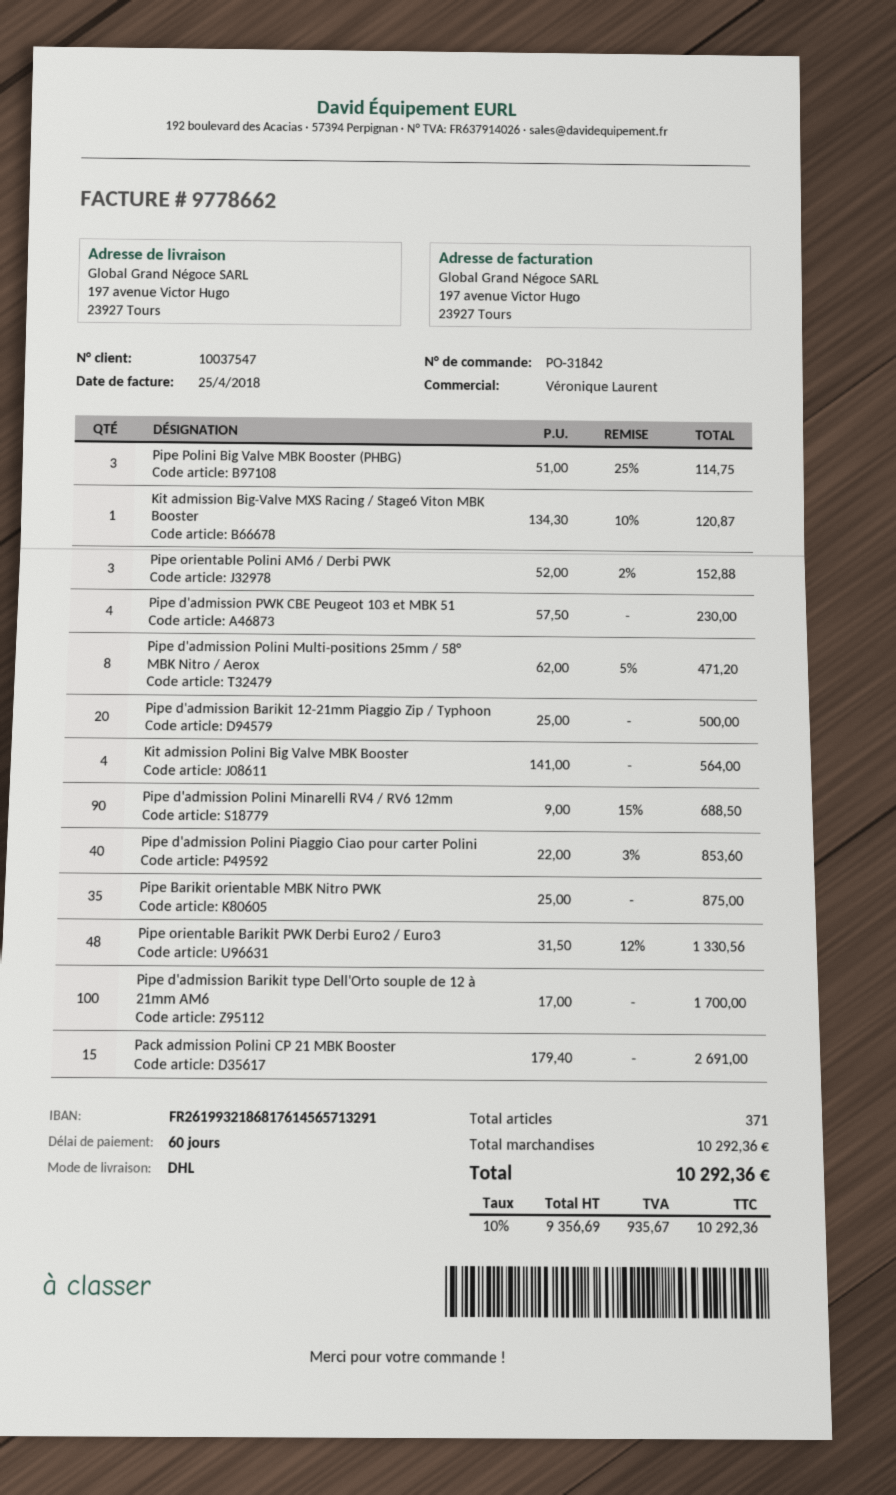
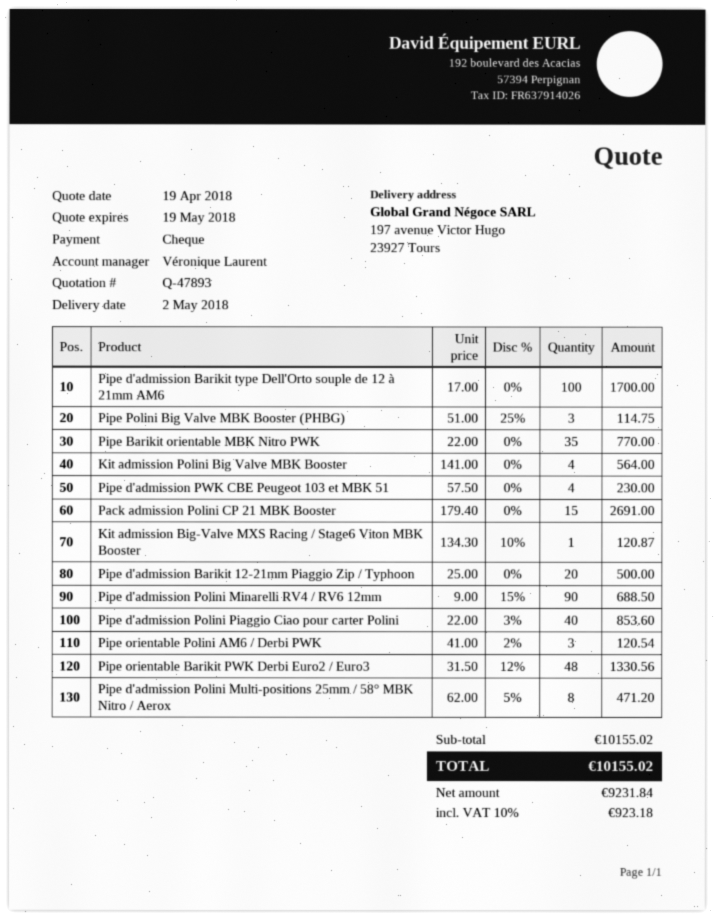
Pipe orientable Polini AM6 / Derbi PWK: 3 x 52.00 - 2% = 152.88 -> 3 x 41.00 - 2% = 120.54
Pipe Barikit orientable MBK Nitro PWK: 35 x 25.00 = 875.00 -> 35 x 22.00 = 770.00
subtotal: 10292.36 -> 10155.02
net: 9356.69 -> 9231.84
tax: 10% = 935.67 -> 10% = 923.18
total: 10292.36 -> 10155.02

